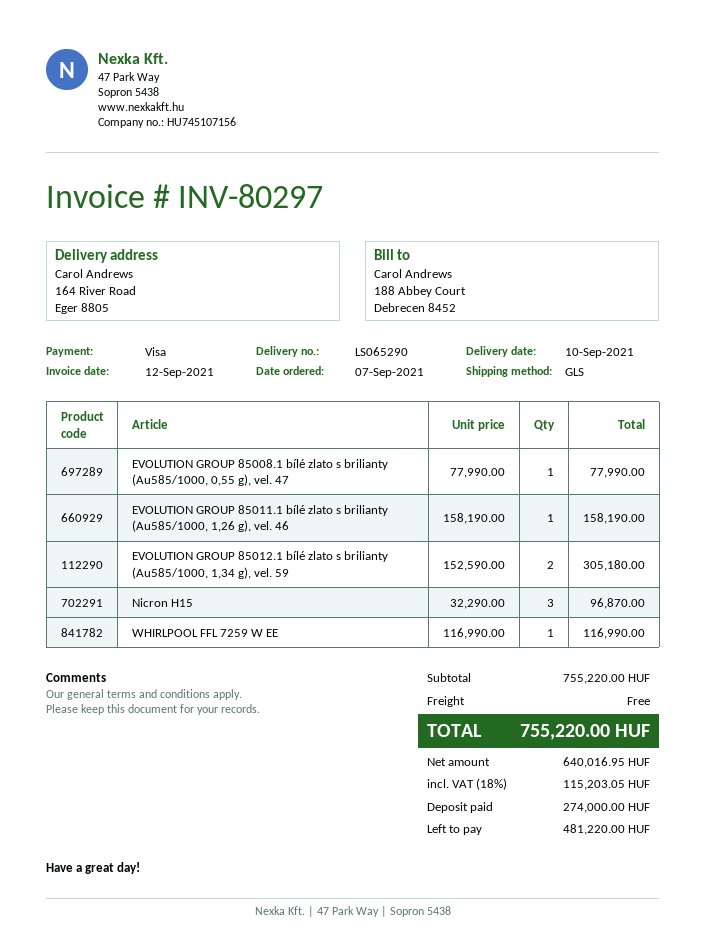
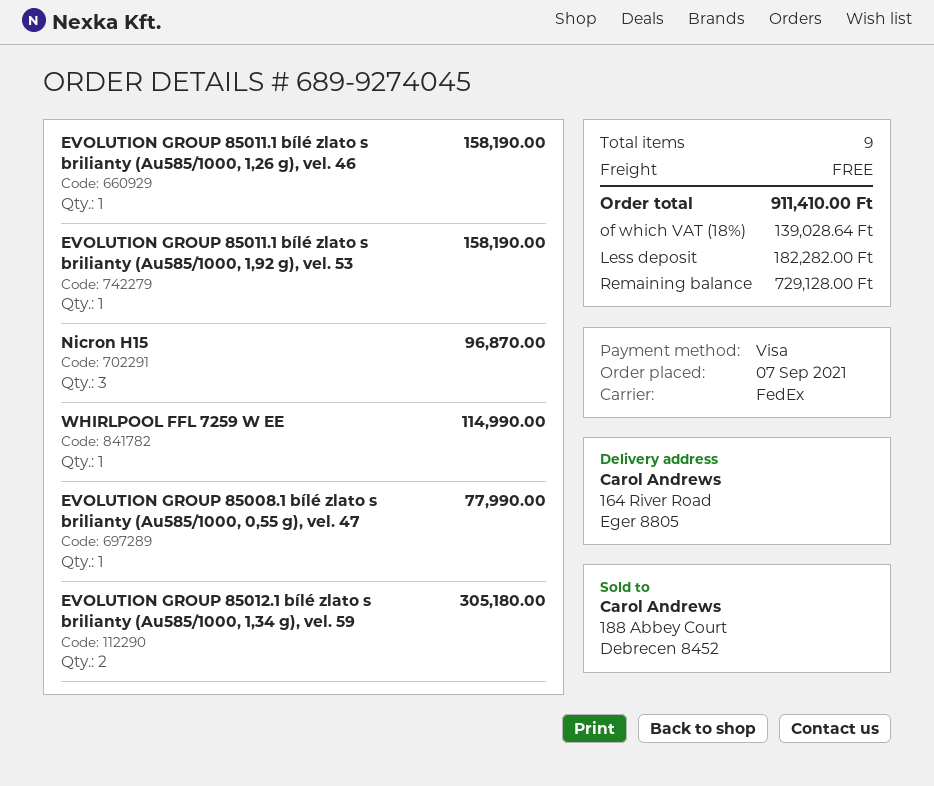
shipping method: GLS -> FedEx
WHIRLPOOL FFL 7259 W EE: 1 for 116990.00 -> 1 for 114990.00
EVOLUTION GROUP 85011.1 bílé zlato s brilianty (Au585/1000, 1,92 g), vel. 53: none -> 1 for 158190.00
tax: 18% = 115203.05 -> 18% = 139028.64
total: 755220.00 -> 911410.00
deposit: 274000.00 -> 182282.00
balance: 481220.00 -> 729128.00

